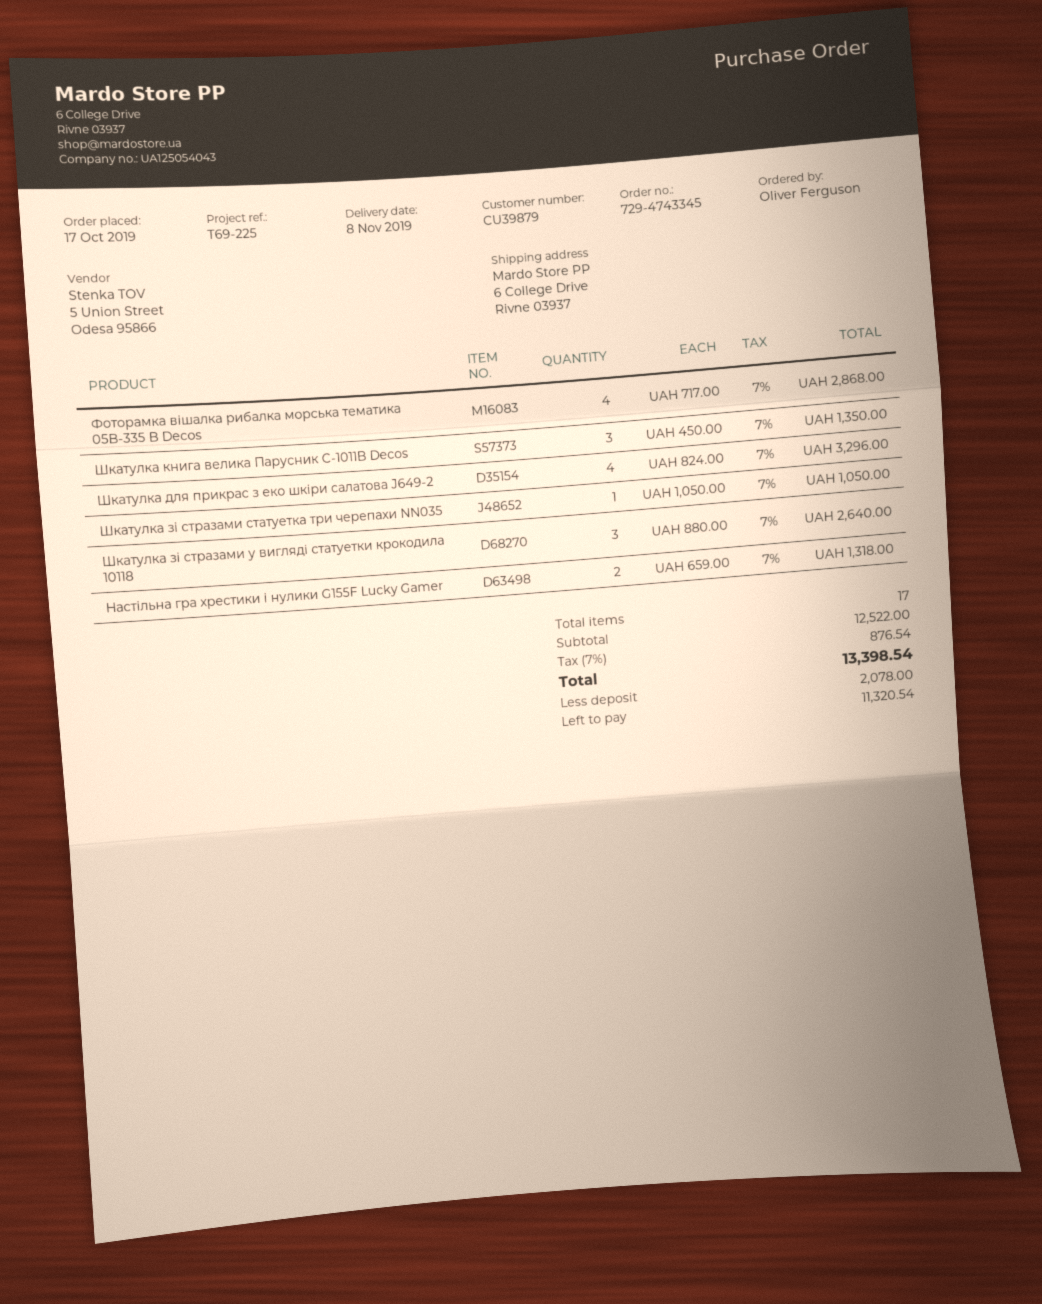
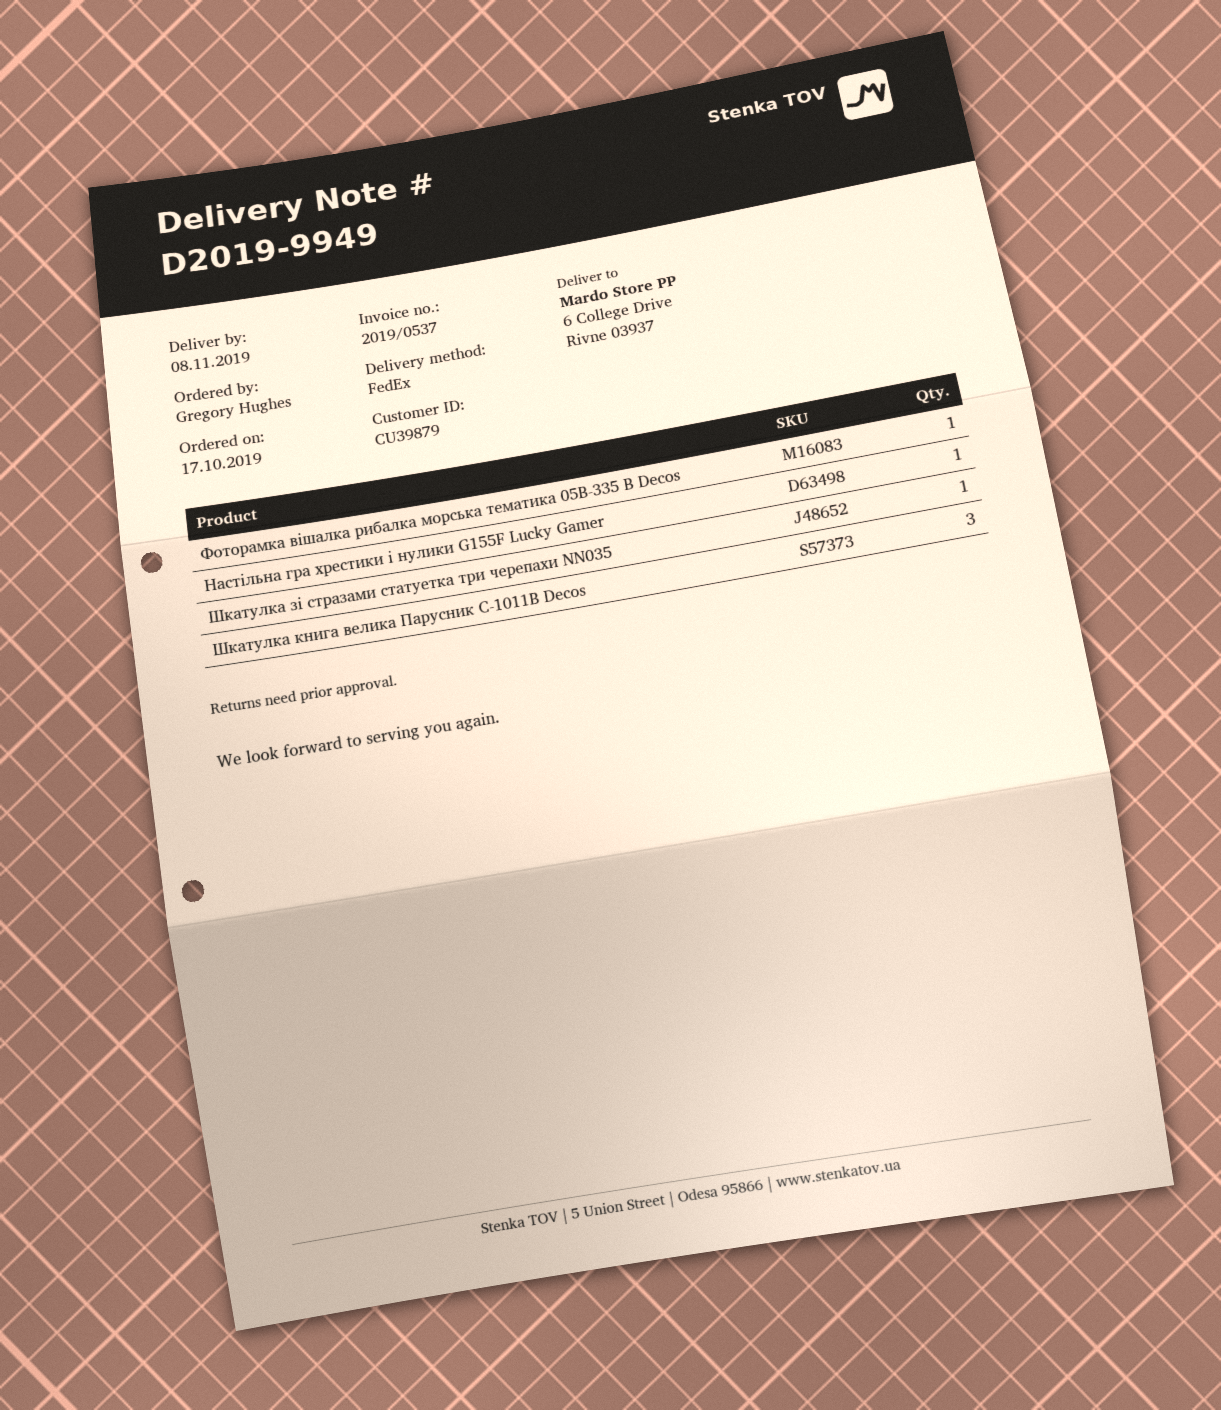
ordered by: Oliver Ferguson -> Gregory Hughes
Фоторамка вішалка рибалка морська тематика 05B-335 B Decos: 4 -> 1
Шкатулка для прикрас з еко шкіри салатова J649-2: 4 -> none
Шкатулка зі стразами у вигляді статуетки крокодила 10118: 3 -> none
Настільна гра хрестики і нулики G155F Lucky Gamer: 2 -> 1

